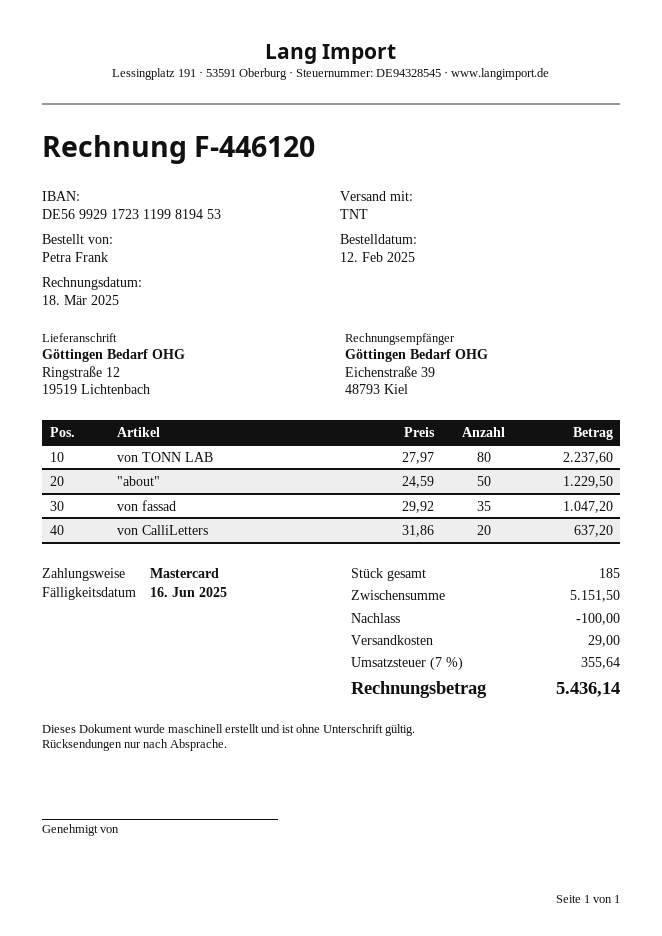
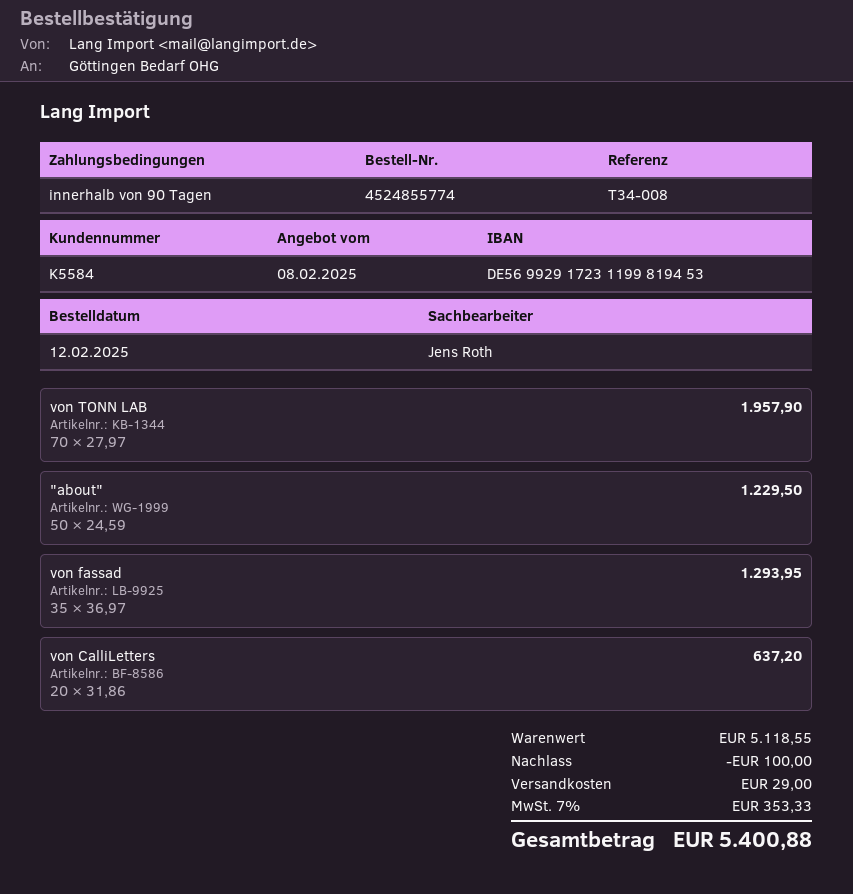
von TONN LAB: 80 x 27.97 = 2237.60 -> 70 x 27.97 = 1957.90
von fassad: 35 x 29.92 = 1047.20 -> 35 x 36.97 = 1293.95
subtotal: 5151.50 -> 5118.55
tax: 7% = 355.64 -> 7% = 353.33
total: 5436.14 -> 5400.88

